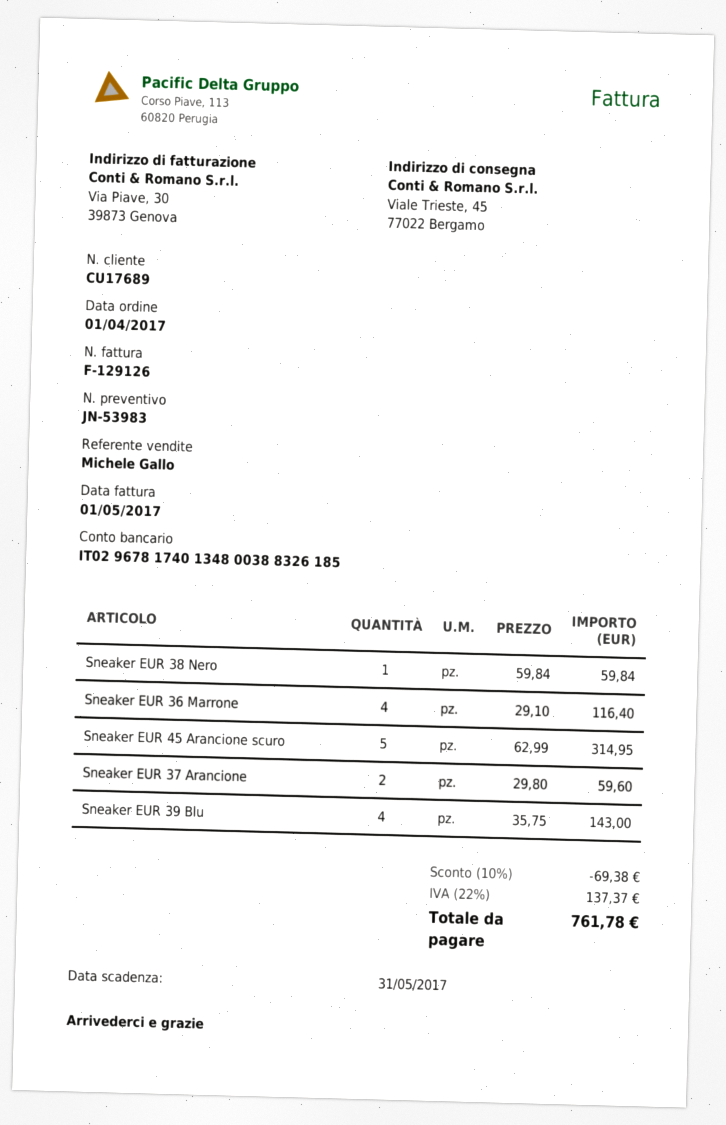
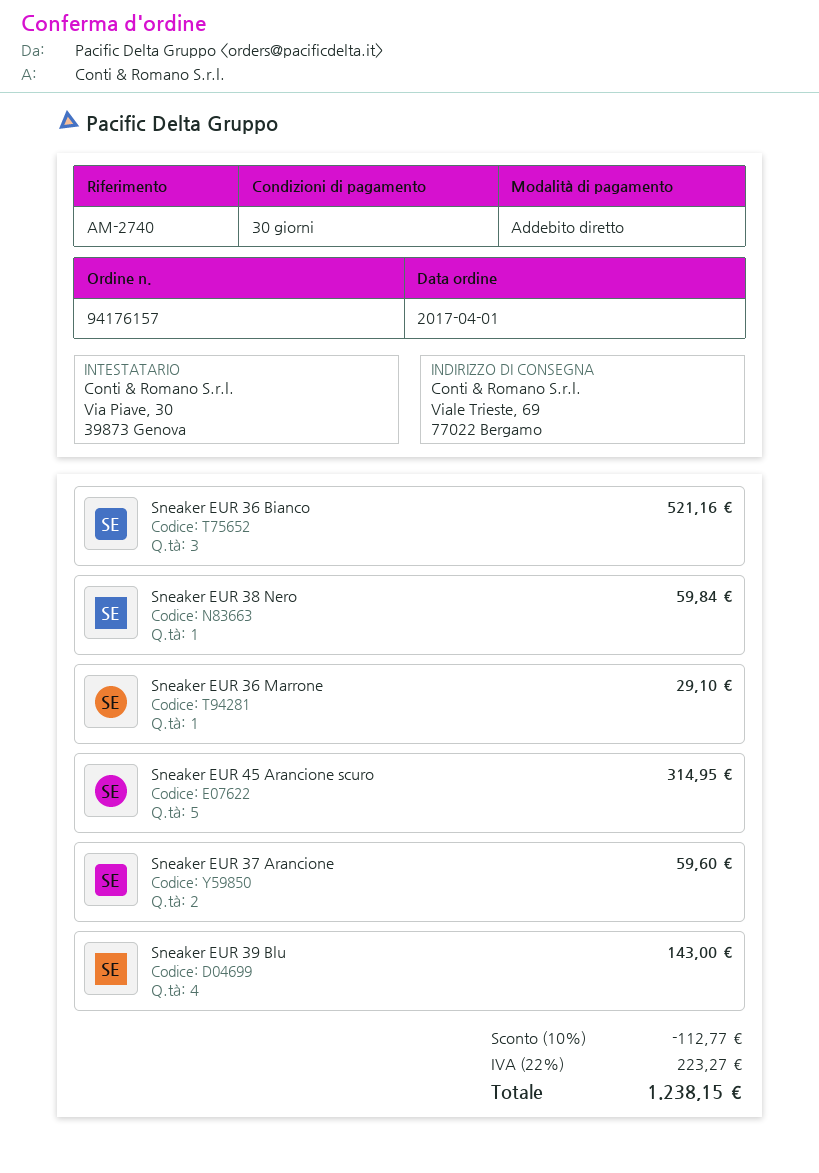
ship to: Viale Trieste, 45, 77022 Bergamo -> Viale Trieste, 69, 77022 Bergamo
Sneaker EUR 36 Marrone: 4 for 116.40 -> 1 for 29.10
Sneaker EUR 36 Bianco: none -> 3 for 521.16
discount: 10% = 69.38 -> 10% = 112.77
tax: 22% = 137.37 -> 22% = 223.27
total: 761.78 -> 1238.15

